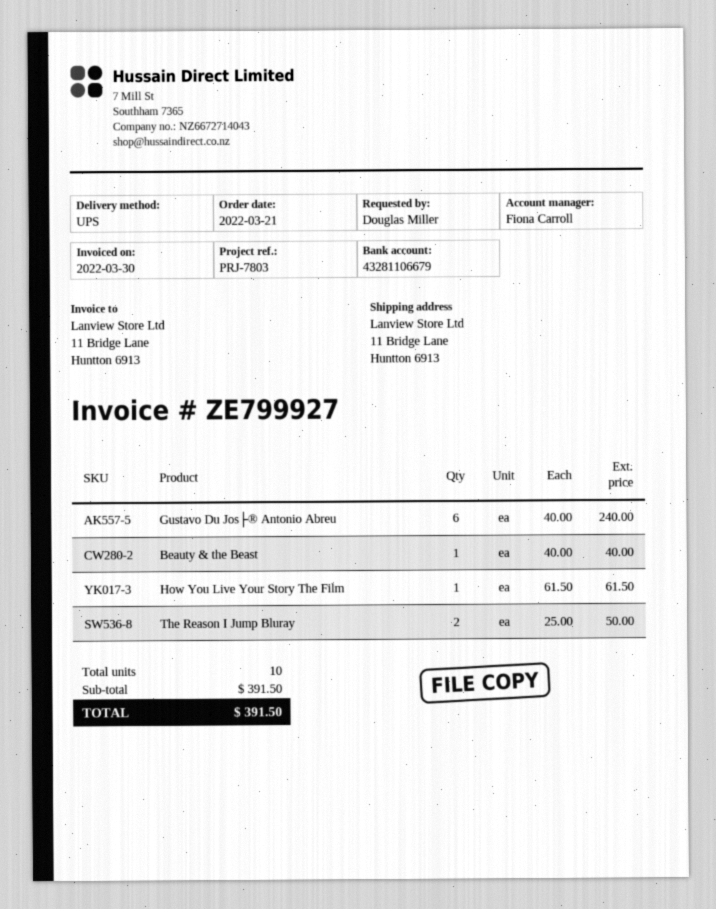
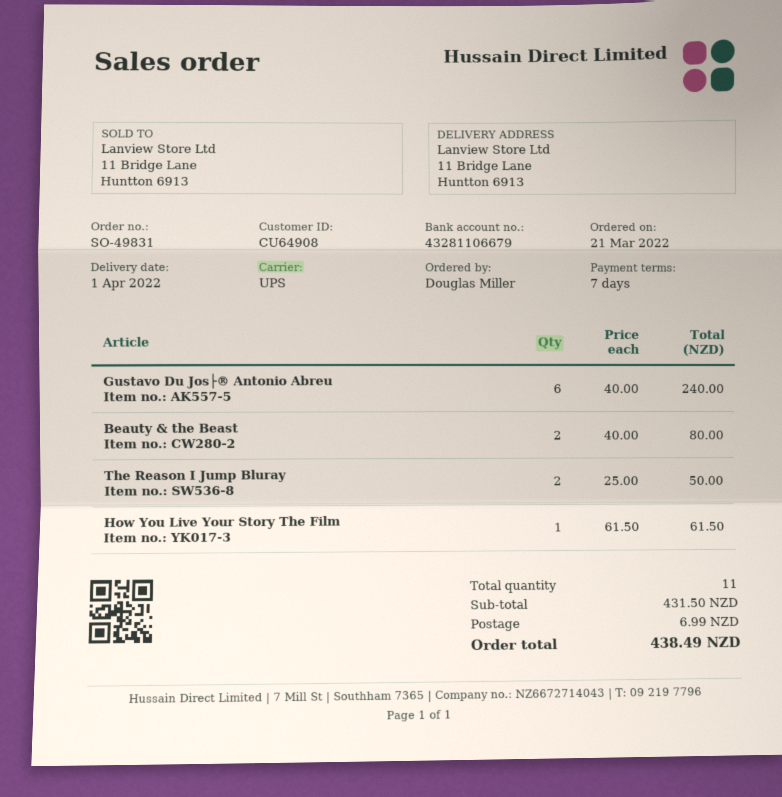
Beauty & the Beast: 1 x 40.00 = 40.00 -> 2 x 40.00 = 80.00
total quantity: 10 -> 11
subtotal: 391.50 -> 431.50
shipping: none -> 6.99
total: 391.50 -> 438.49

